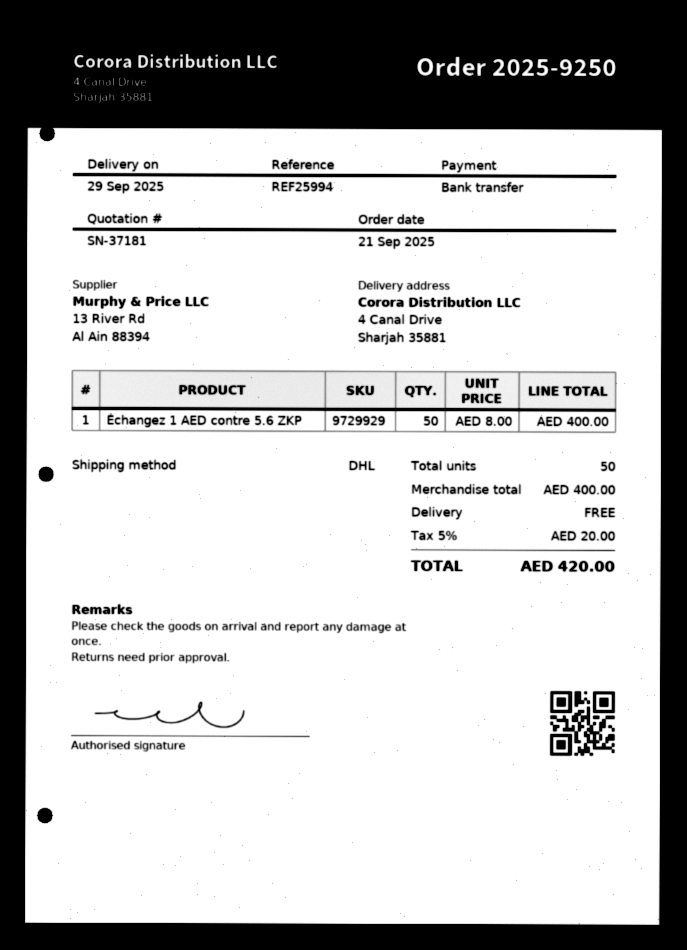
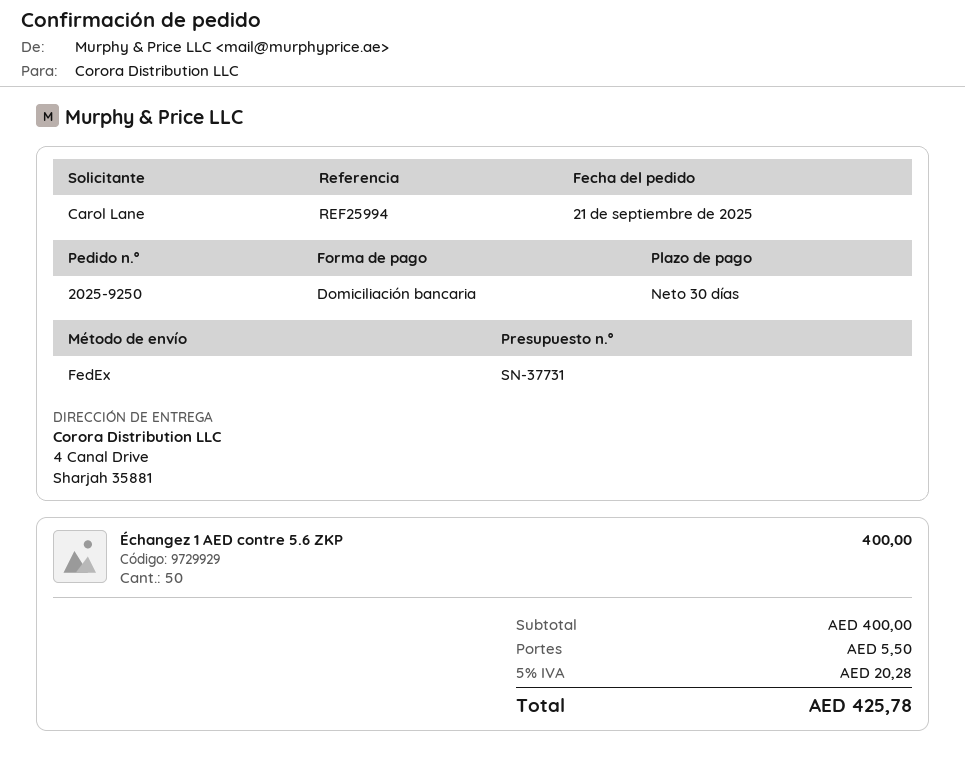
quote number: SN-37181 -> SN-37731
payment method: bank transfer -> direct debit
shipping method: DHL -> FedEx
shipping: 0.00 -> 5.50
tax: 5% = 20.00 -> 5% = 20.28
total: 420.00 -> 425.78

